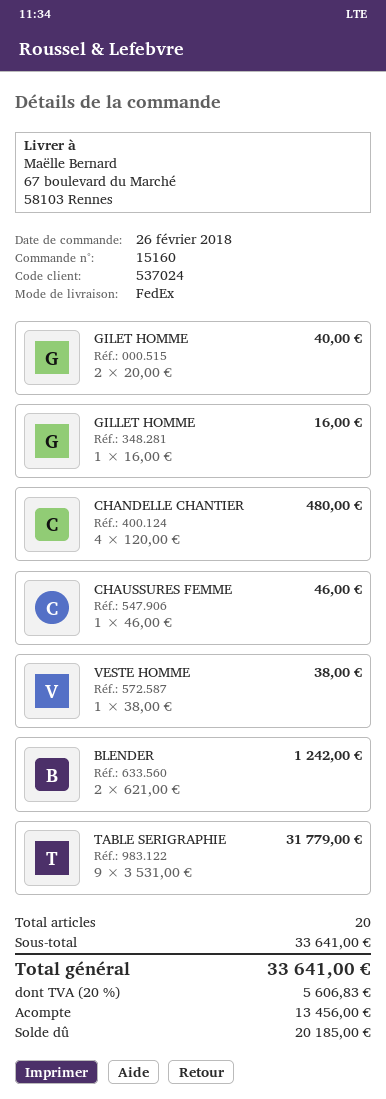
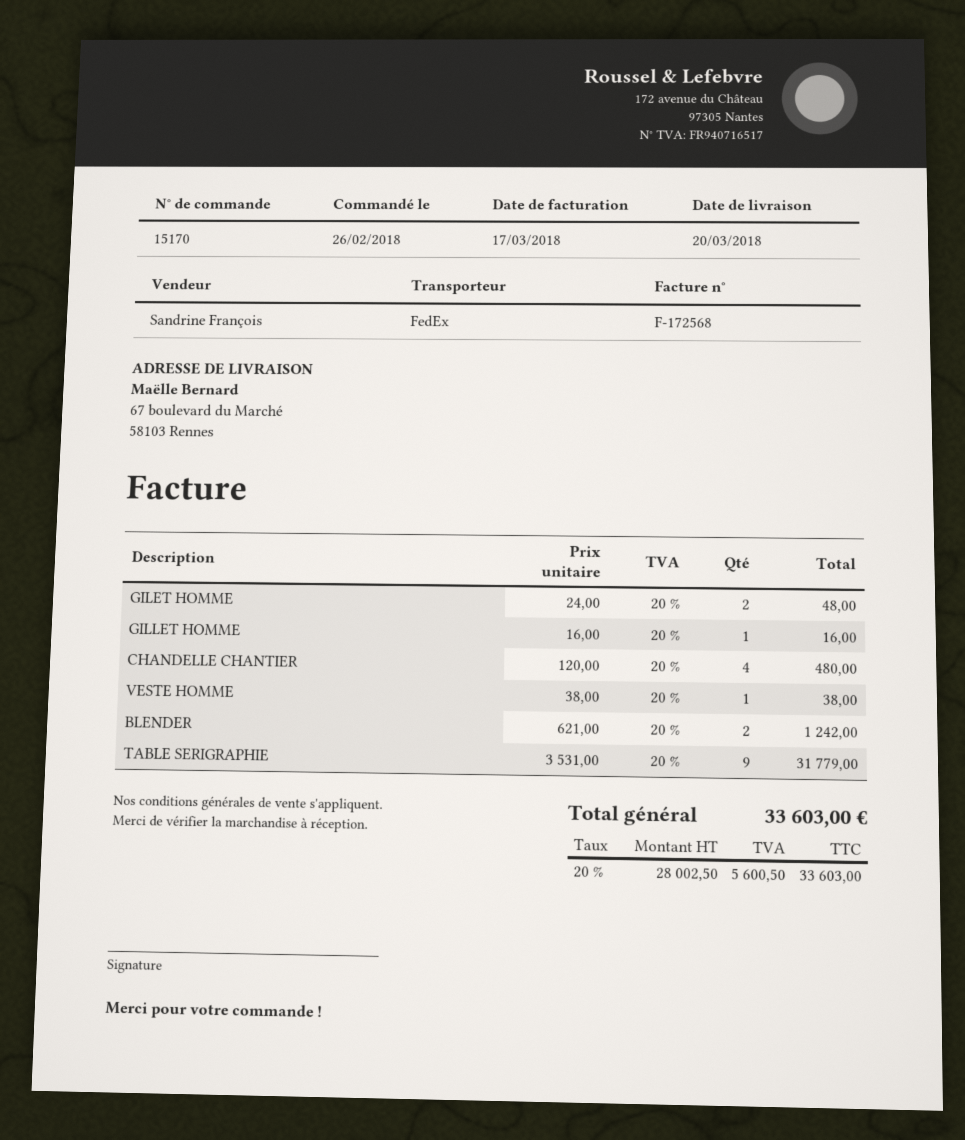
order number: 15160 -> 15170
GILET HOMME: 2 x 20.00 = 40.00 -> 2 x 24.00 = 48.00
CHAUSSURES FEMME: 1 x 46.00 = 46.00 -> none
tax: 20% = 5606.83 -> 20% = 5600.50
total: 33641.00 -> 33603.00

